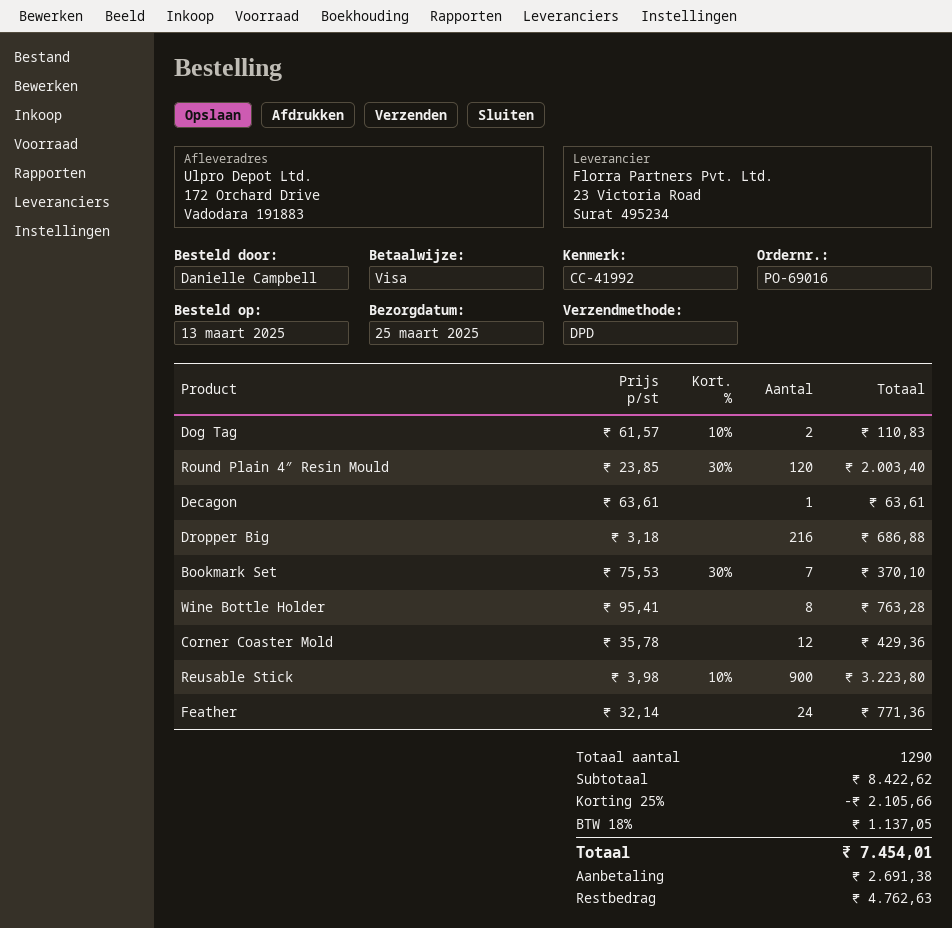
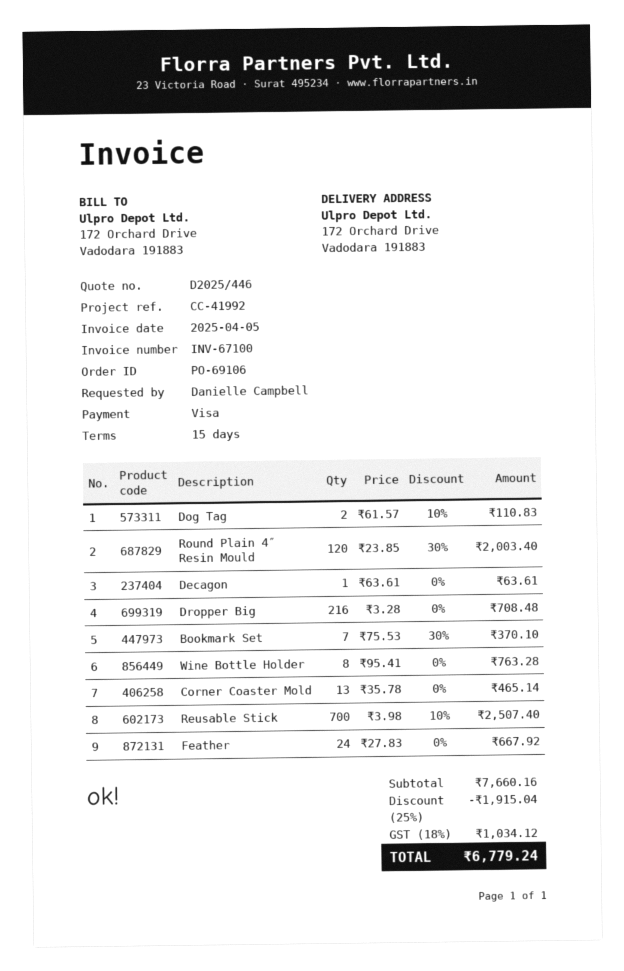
order number: PO-69016 -> PO-69106
Dropper Big: 216 x 3.18 = 686.88 -> 216 x 3.28 = 708.48
Corner Coaster Mold: 12 x 35.78 = 429.36 -> 13 x 35.78 = 465.14
Reusable Stick: 900 x 3.98 - 10% = 3223.80 -> 700 x 3.98 - 10% = 2507.40
Feather: 24 x 32.14 = 771.36 -> 24 x 27.83 = 667.92
subtotal: 8422.62 -> 7660.16
discount: 25% = 2105.66 -> 25% = 1915.04
tax: 18% = 1137.05 -> 18% = 1034.12
total: 7454.01 -> 6779.24

